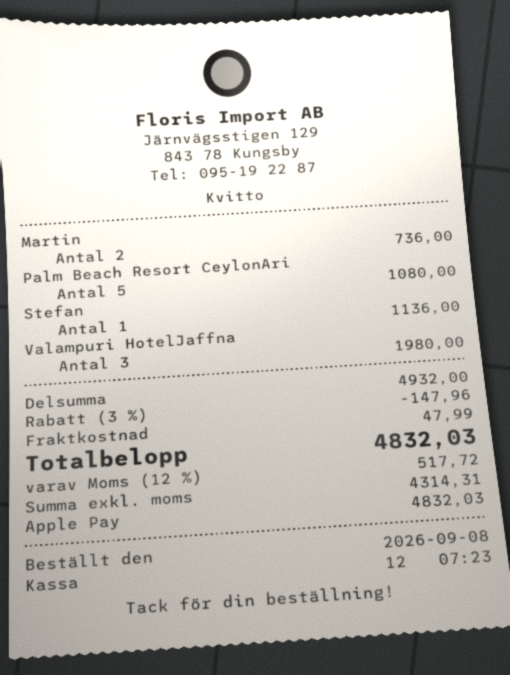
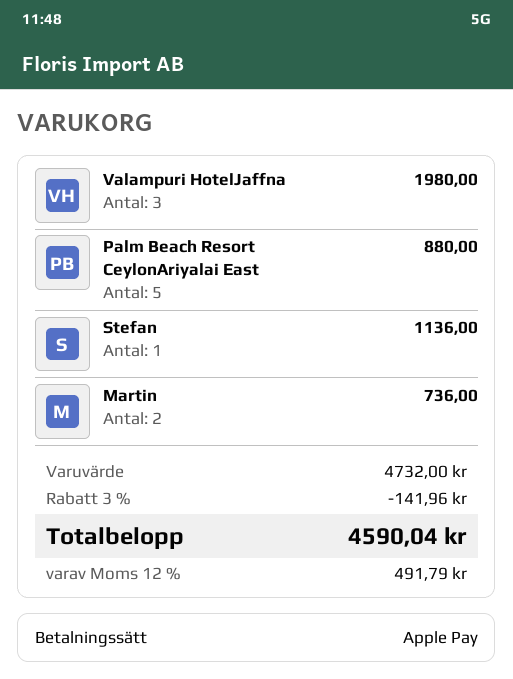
Palm Beach Resort CeylonAri: 5 for 1080.00 -> 5 for 880.00
subtotal: 4932.00 -> 4732.00
discount: 3% = 147.96 -> 3% = 141.96
shipping: 47.99 -> none
tax: 12% = 517.72 -> 12% = 491.79
total: 4832.03 -> 4590.04

